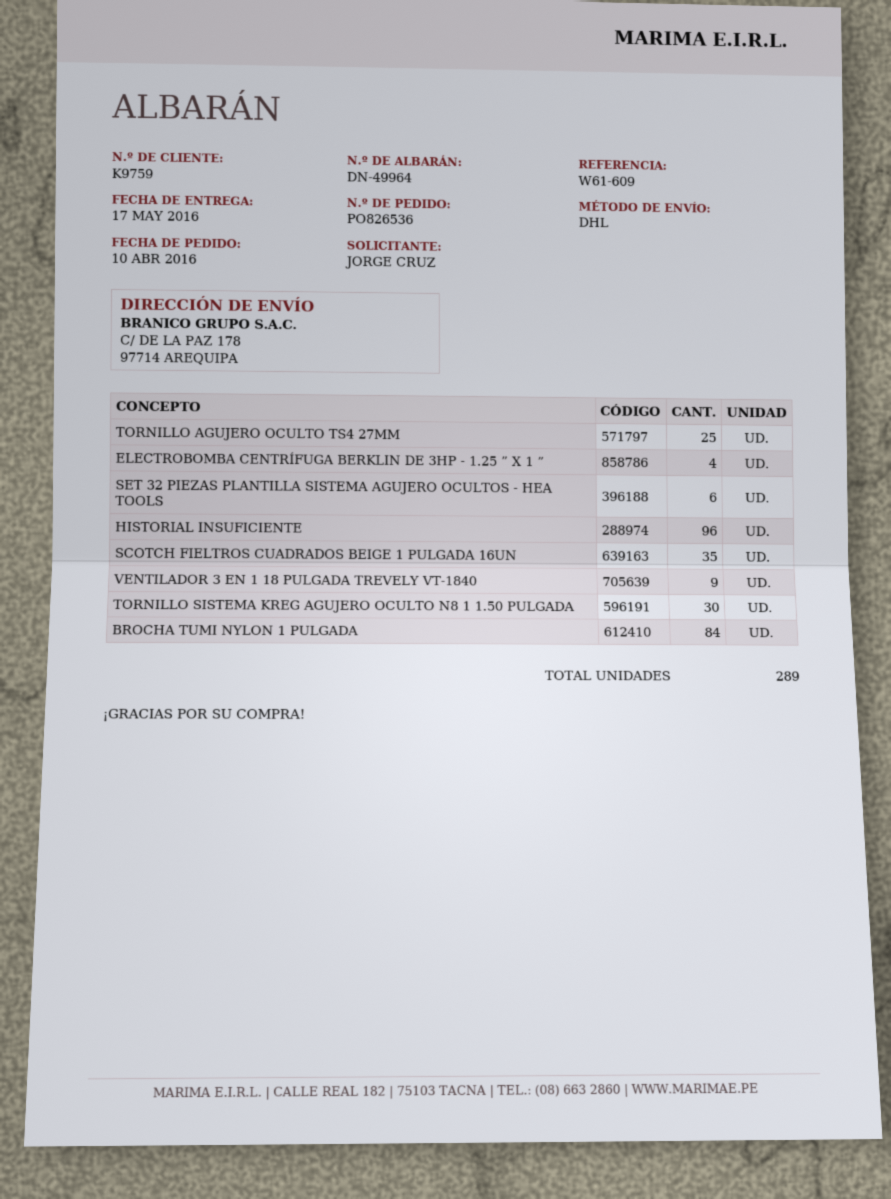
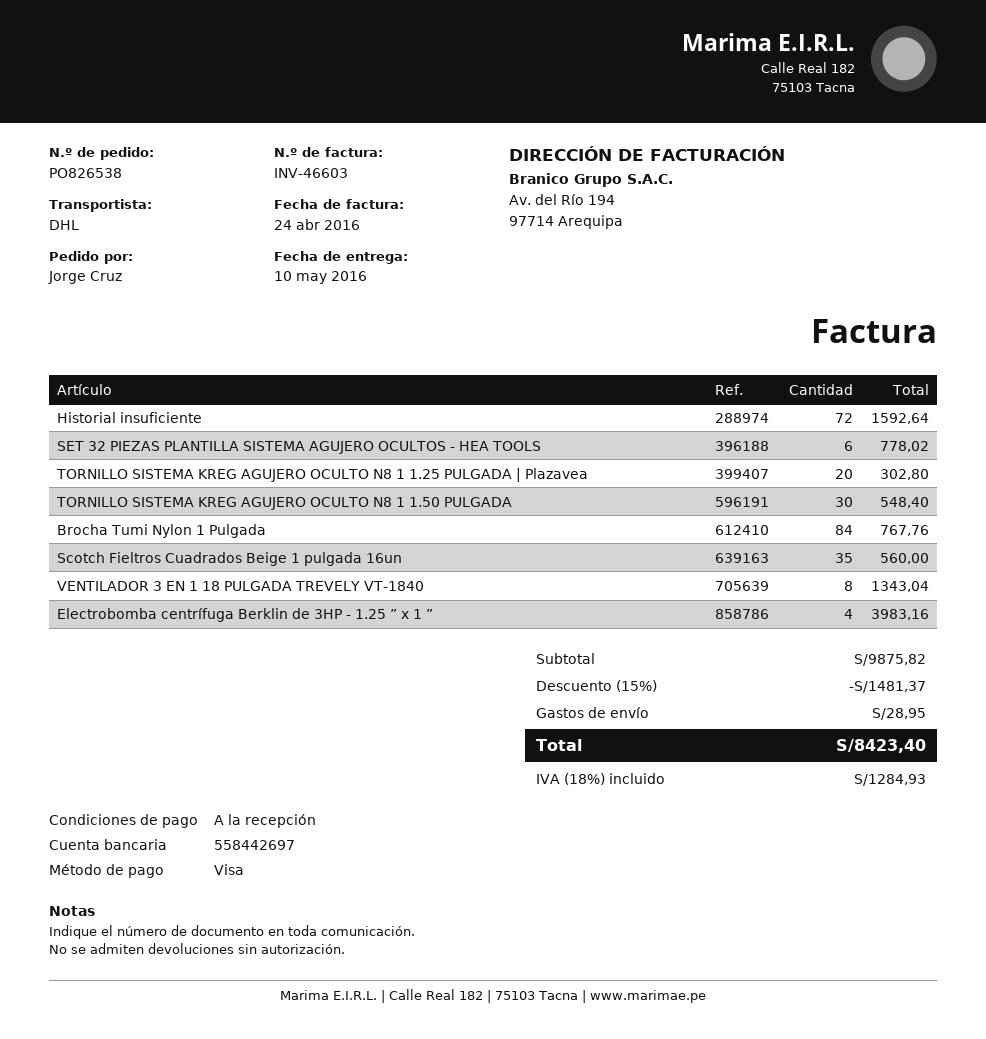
order number: PO826536 -> PO826538
delivery date: 2016-05-17 -> 2016-05-10
TORNILLO AGUJERO OCULTO TS4 27MM: 25 -> none
HISTORIAL INSUFICIENTE: 96 -> 72
VENTILADOR 3 EN 1 18 PULGADA TREVELY VT-1840: 9 -> 8
TORNILLO SISTEMA KREG AGUJERO OCULTO N8 1 1.25 PULGADA | Plazavea: none -> 20

